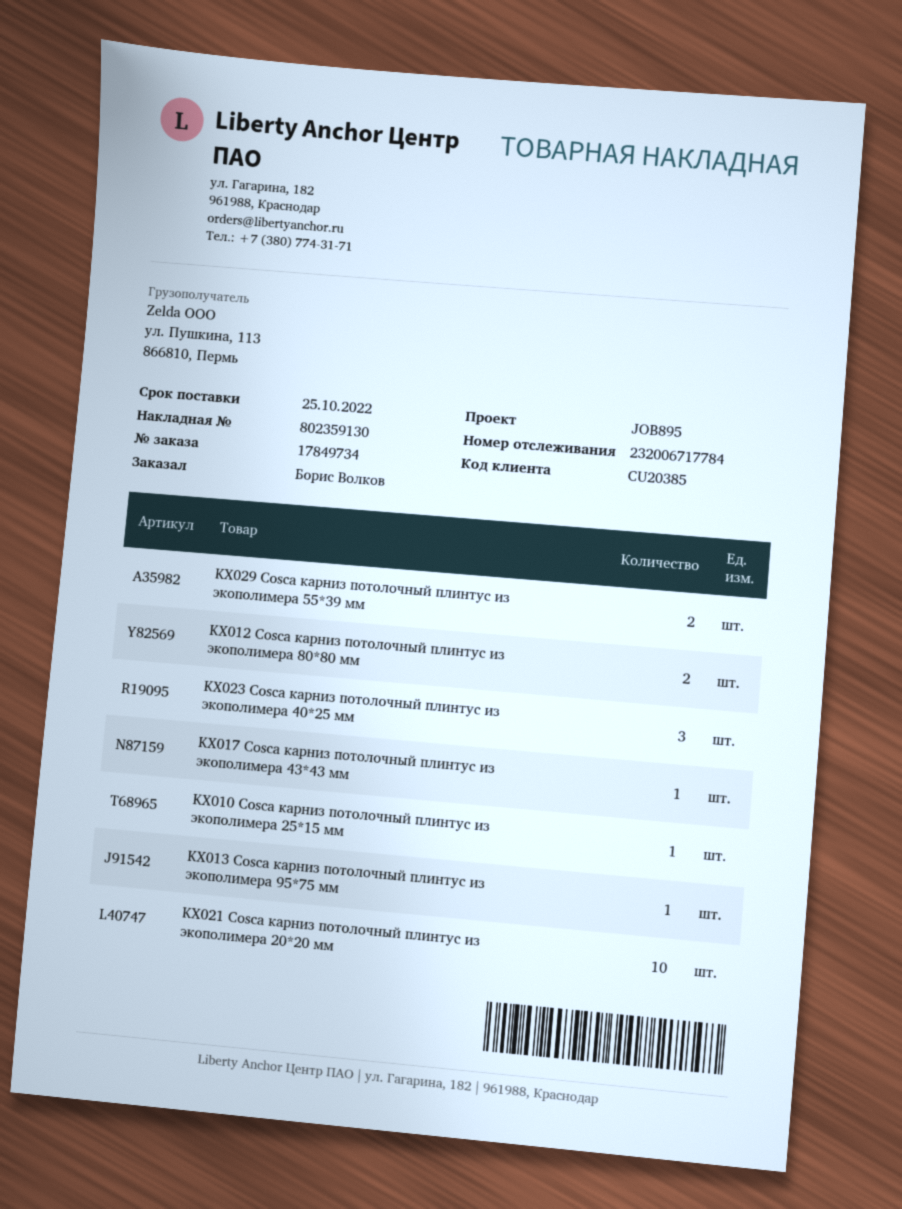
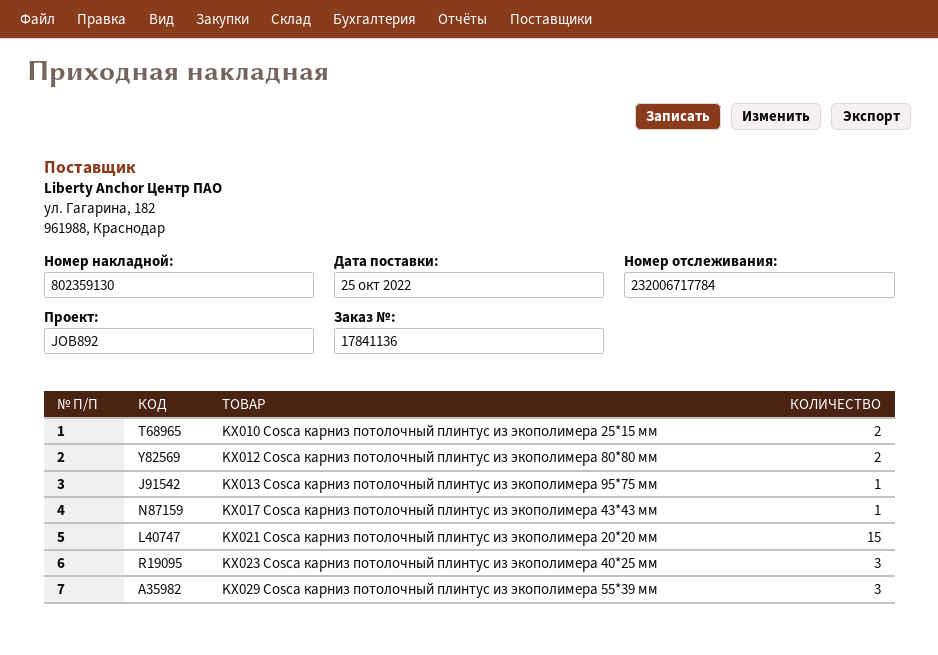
order number: 17849734 -> 17841136
reference: JOB895 -> JOB892
KX029 Cosca карниз потолочный плинтус из экополимера 55*39 мм: 2 -> 3
KX010 Cosca карниз потолочный плинтус из экополимера 25*15 мм: 1 -> 2
KX021 Cosca карниз потолочный плинтус из экополимера 20*20 мм: 10 -> 15

